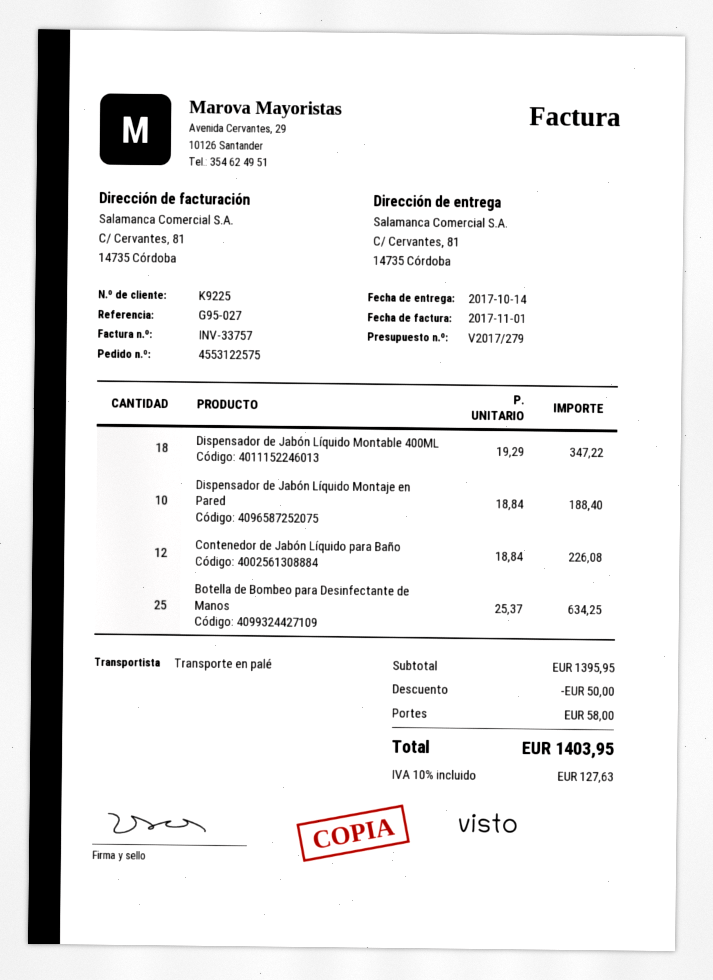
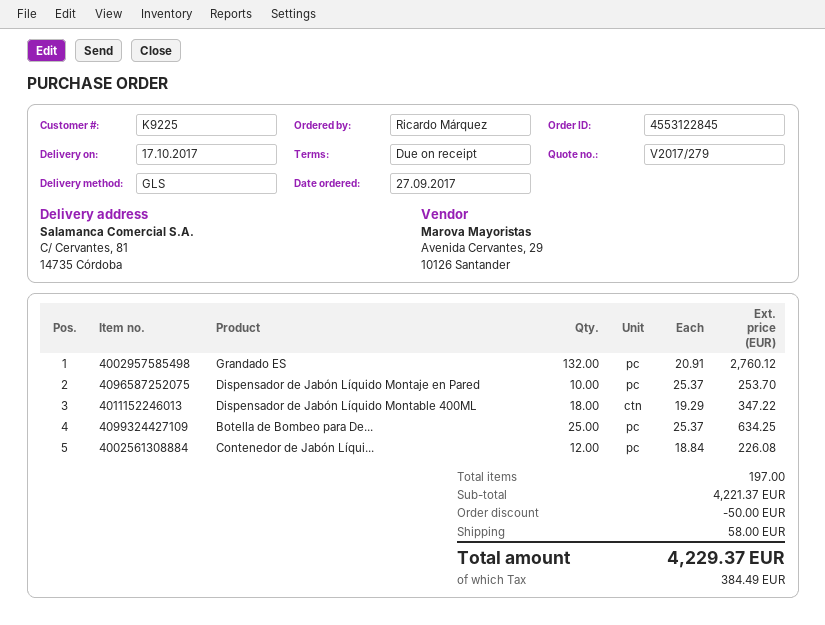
order number: 4553122575 -> 4553122845
delivery date: 2017-10-14 -> 2017-10-17
shipping method: pallet freight -> GLS
Dispensador de Jabón Líquido Montaje en Pared: 10 x 18.84 = 188.40 -> 10 x 25.37 = 253.70
Grandado ES: none -> 132 x 20.91 = 2760.12
subtotal: 1395.95 -> 4221.37
tax: 127.63 -> 384.49
total: 1403.95 -> 4229.37

